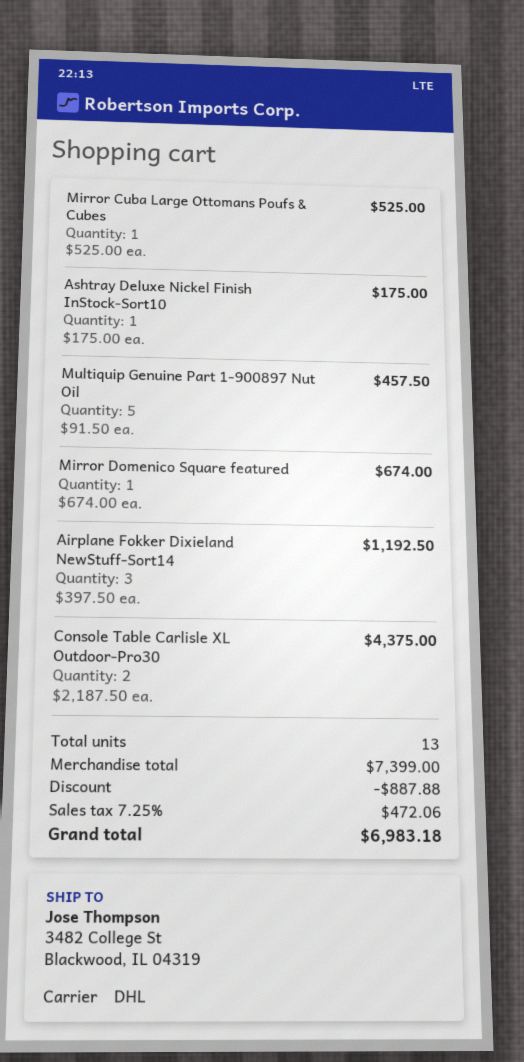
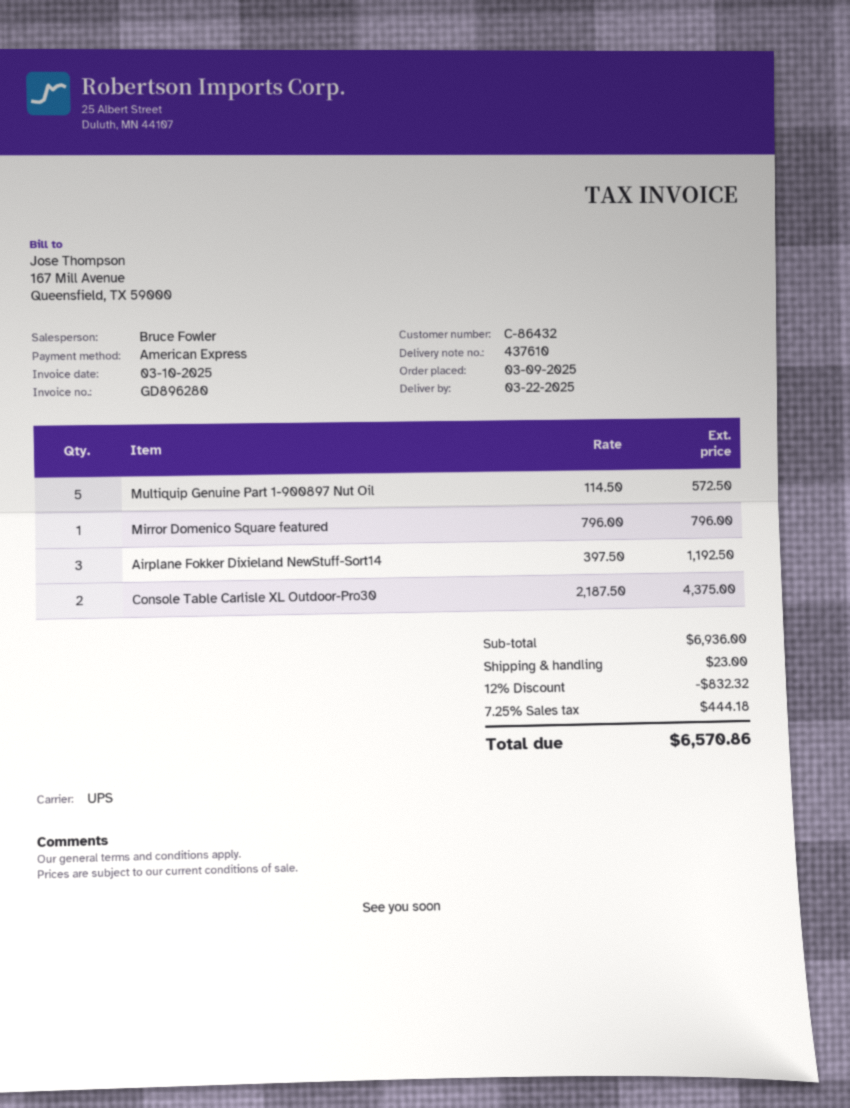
shipping method: DHL -> UPS
Mirror Cuba Large Ottomans Poufs & Cubes: 1 x 525.00 = 525.00 -> none
Ashtray Deluxe Nickel Finish InStock-Sort10: 1 x 175.00 = 175.00 -> none
Multiquip Genuine Part 1-900897 Nut Oil: 5 x 91.50 = 457.50 -> 5 x 114.50 = 572.50
Mirror Domenico Square featured: 1 x 674.00 = 674.00 -> 1 x 796.00 = 796.00
subtotal: 7399.00 -> 6936.00
discount: 887.88 -> 832.32
shipping: none -> 23.00
tax: 7.25% = 472.06 -> 7.25% = 444.18
total: 6983.18 -> 6570.86

